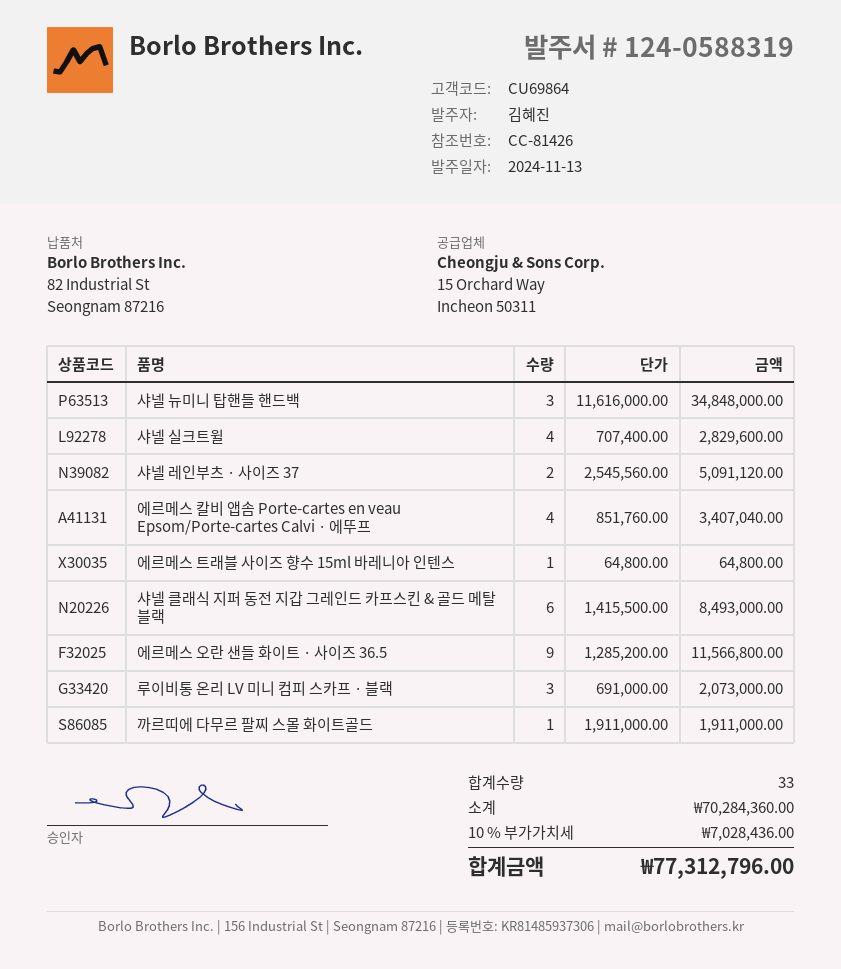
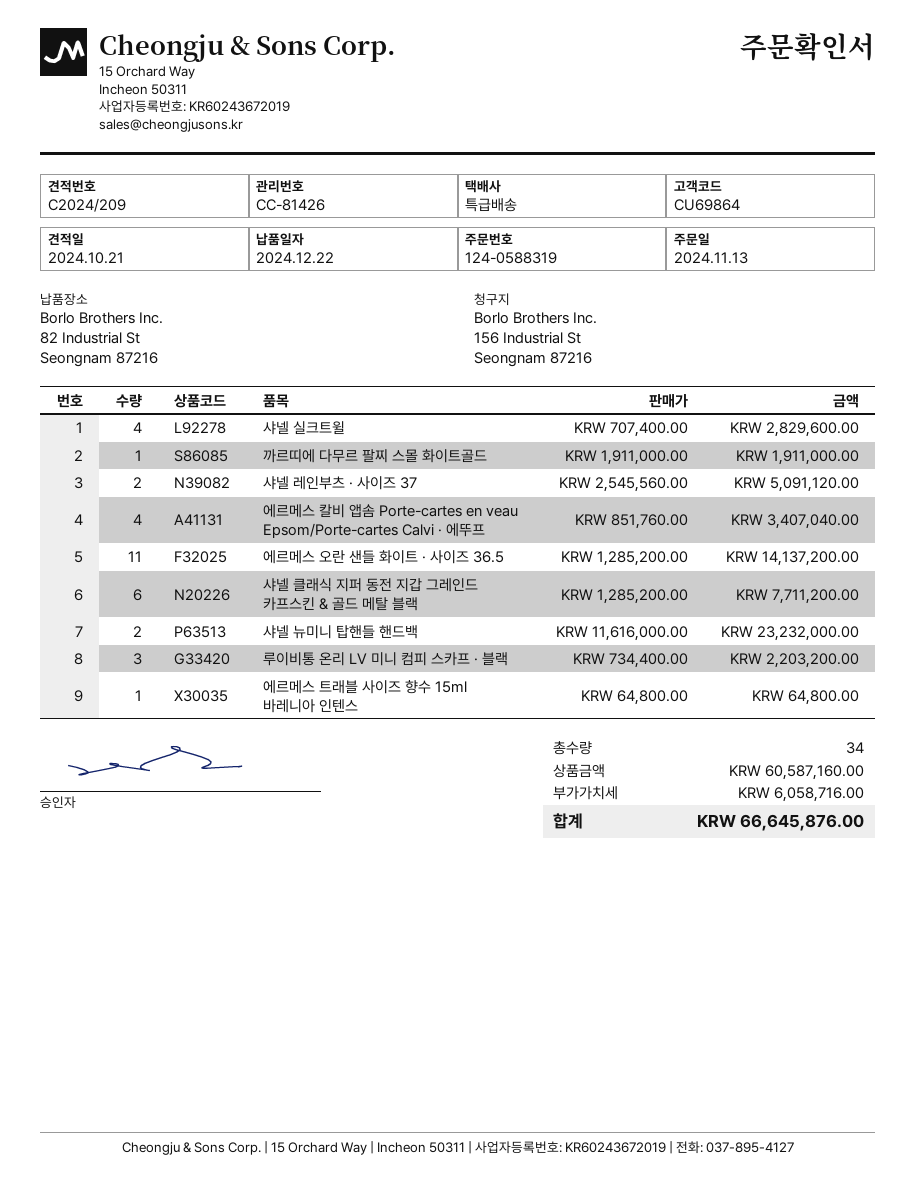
샤넬 뉴미니 탑핸들 핸드백: 3 x 11616000.00 = 34848000.00 -> 2 x 11616000.00 = 23232000.00
샤넬 클래식 지퍼 동전 지갑 그레인드 카프스킨 & 골드 메탈 블랙: 6 x 1415500.00 = 8493000.00 -> 6 x 1285200.00 = 7711200.00
에르메스 오란 샌들 화이트 · 사이즈 36.5: 9 x 1285200.00 = 11566800.00 -> 11 x 1285200.00 = 14137200.00
루이비통 온리 LV 미니 컴피 스카프 · 블랙: 3 x 691000.00 = 2073000.00 -> 3 x 734400.00 = 2203200.00
total quantity: 33 -> 34
subtotal: 70284360.00 -> 60587160.00
tax: 7028436.00 -> 6058716.00
total: 77312796.00 -> 66645876.00

